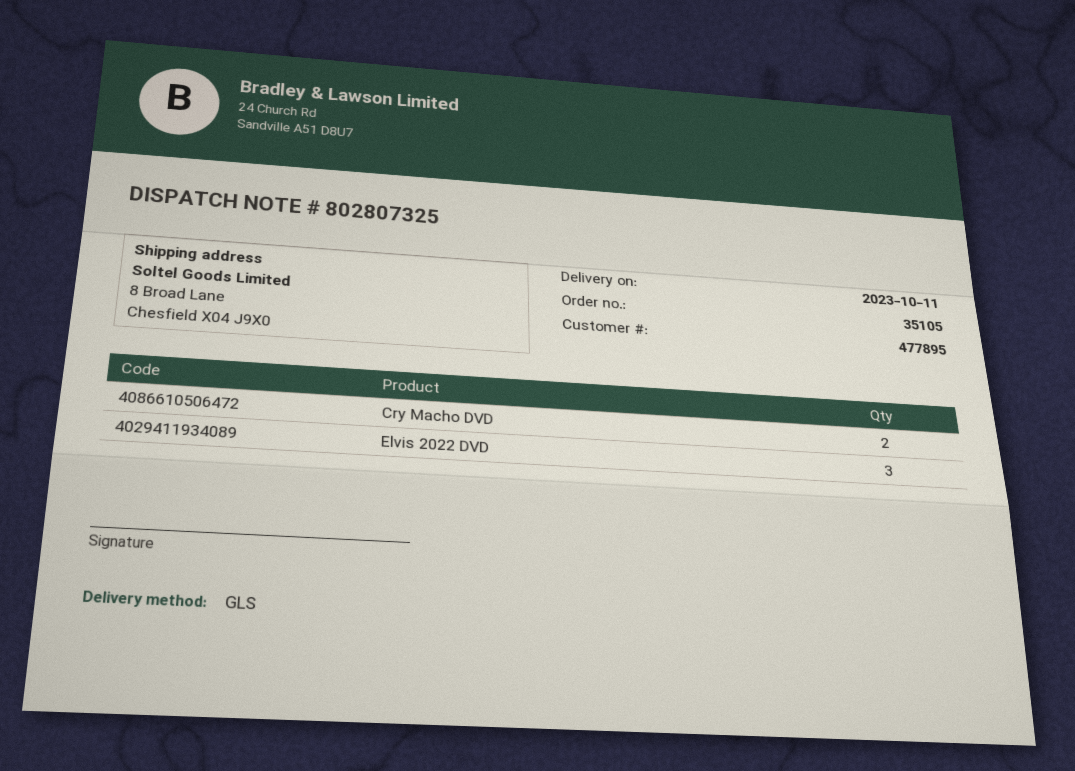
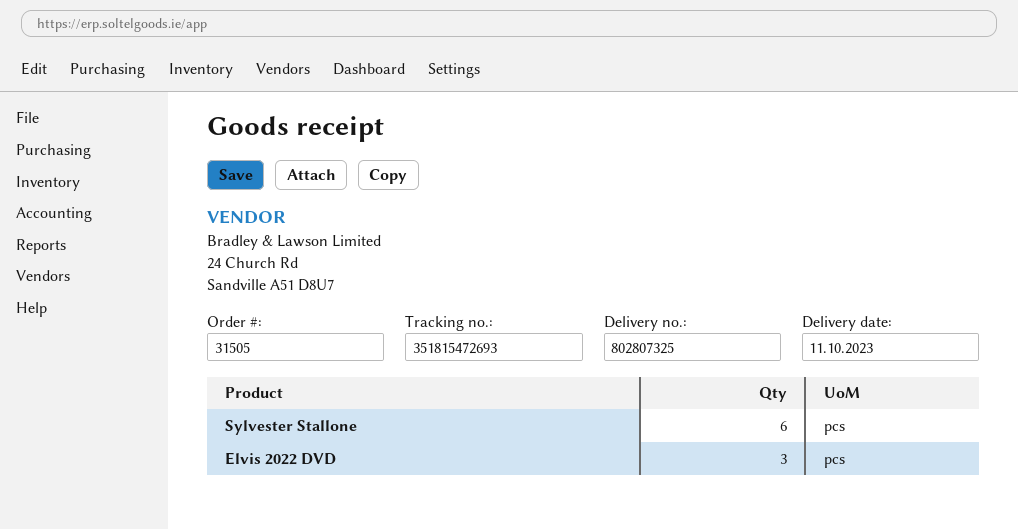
order number: 35105 -> 31505
Cry Macho DVD: 2 -> none
Sylvester Stallone: none -> 6

